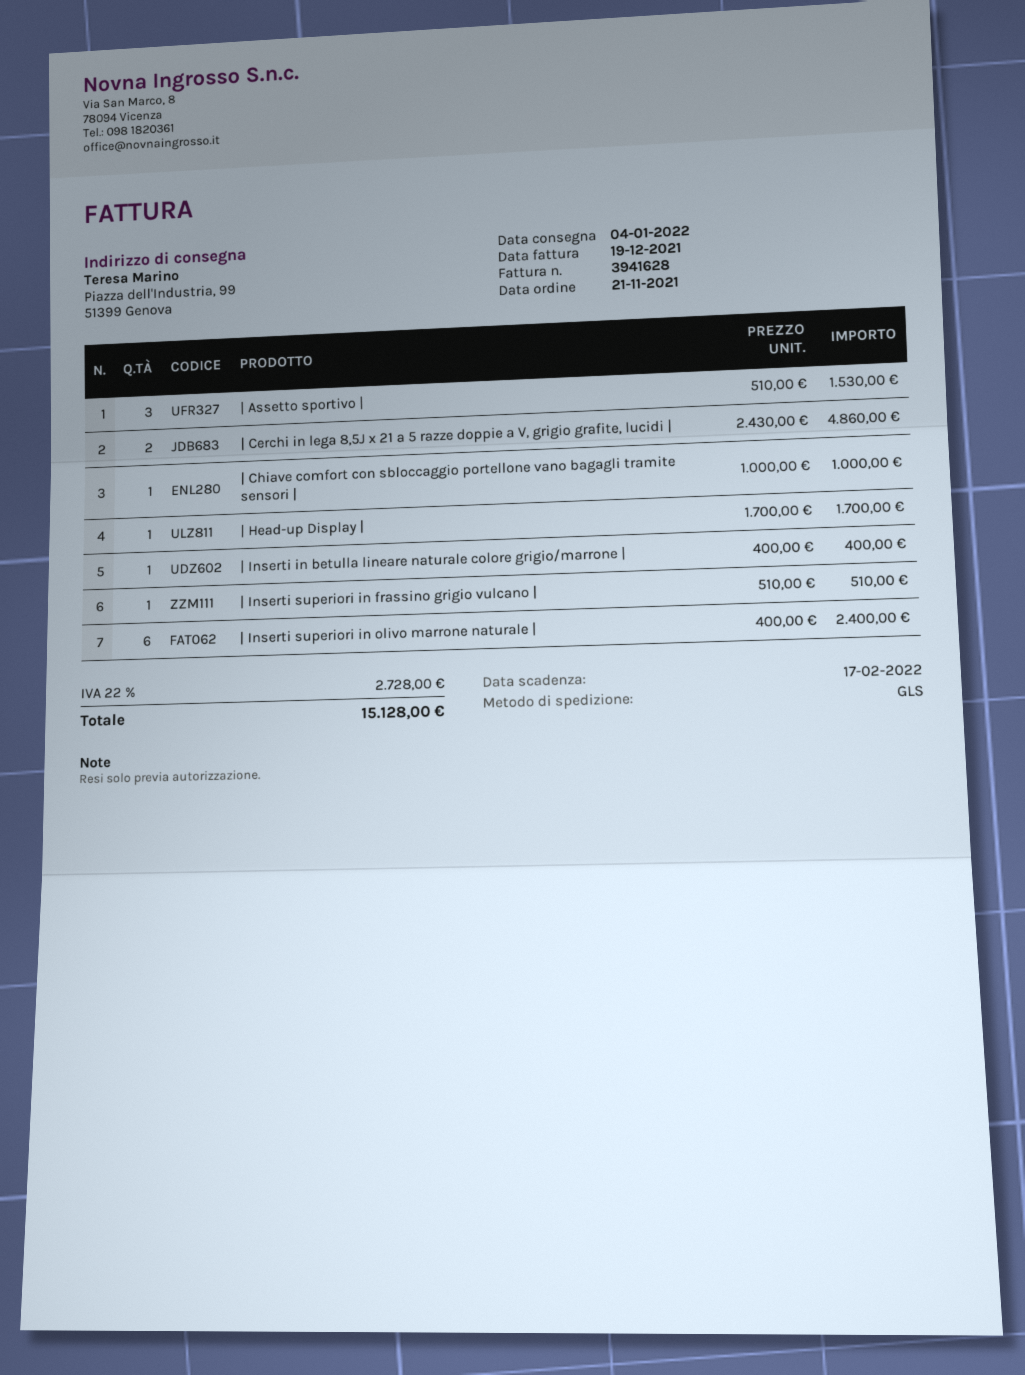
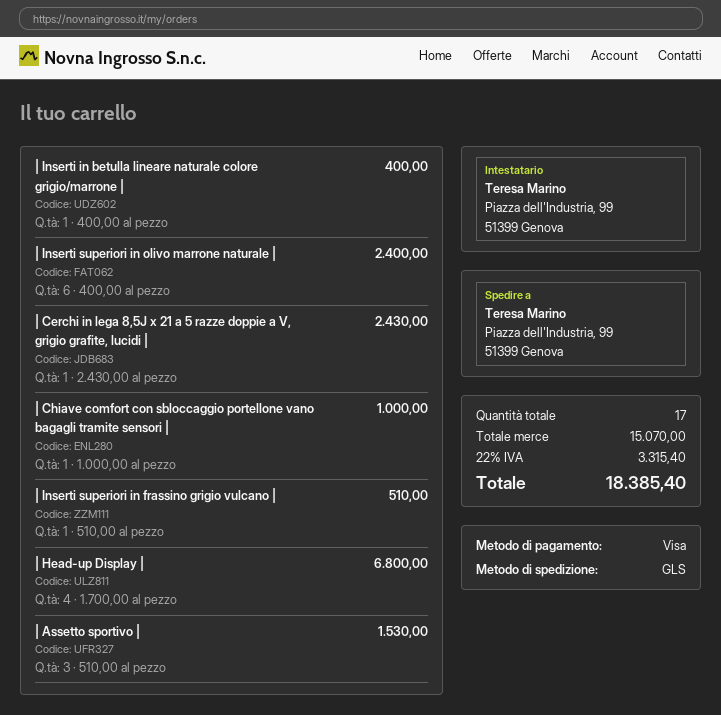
| Cerchi in lega 8,5J x 21 a 5 razze doppie a V, grigio grafite, lucidi |: 2 x 2430.00 = 4860.00 -> 1 x 2430.00 = 2430.00
| Head-up Display |: 1 x 1700.00 = 1700.00 -> 4 x 1700.00 = 6800.00
tax: 22% = 2728.00 -> 22% = 3315.40
total: 15128.00 -> 18385.40

